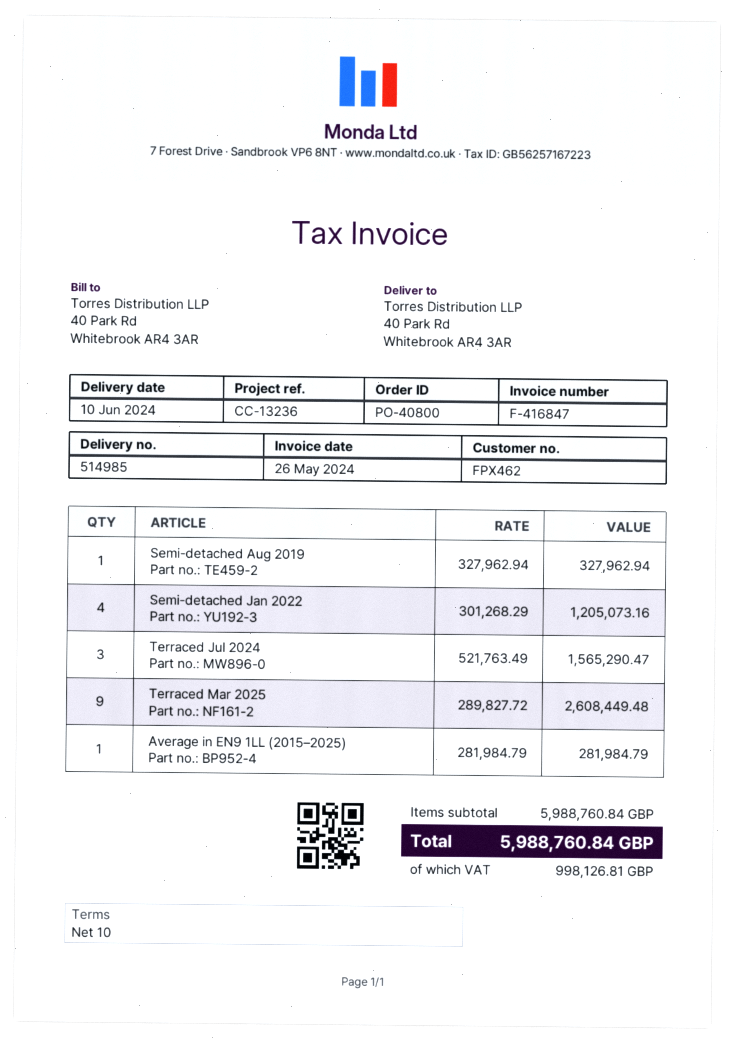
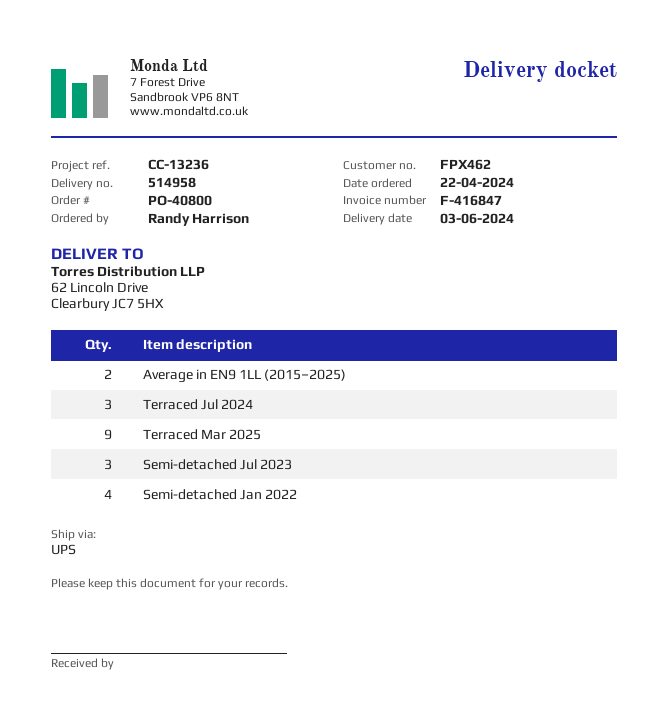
delivery note number: 514985 -> 514958
delivery date: 2024-06-10 -> 2024-06-03
ship to: 40 Park Rd, Whitebrook AR4 3AR -> 62 Lincoln Drive, Clearbury JC7 5HX
Semi-detached Aug 2019: 1 -> none
Average in EN9 1LL (2015–2025): 1 -> 2
Semi-detached Jul 2023: none -> 3

